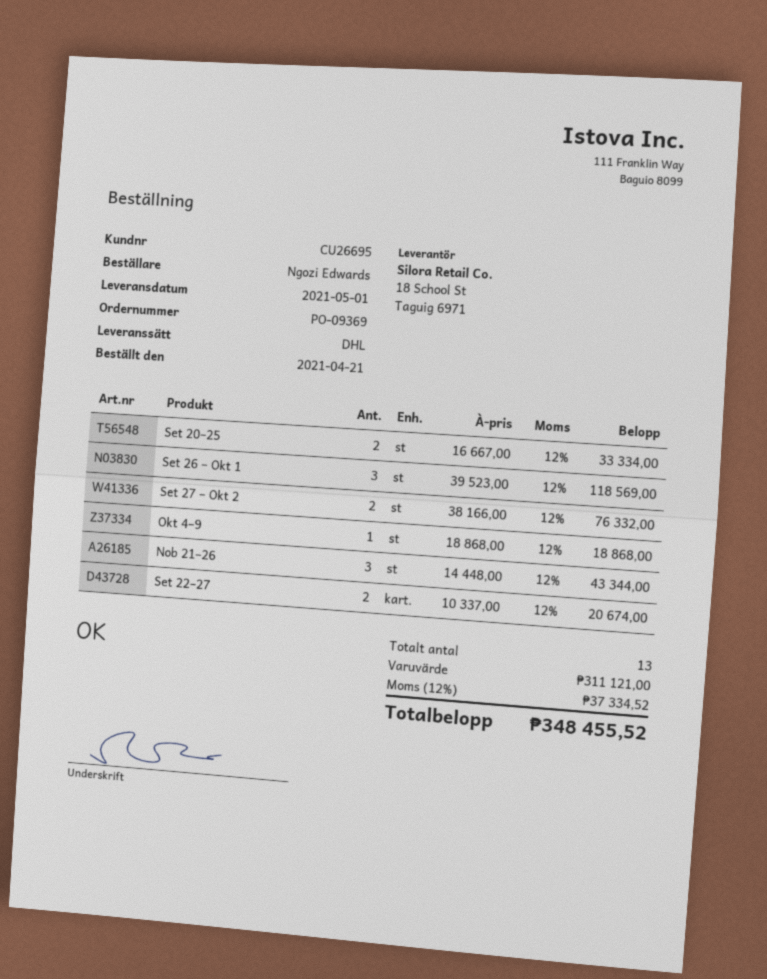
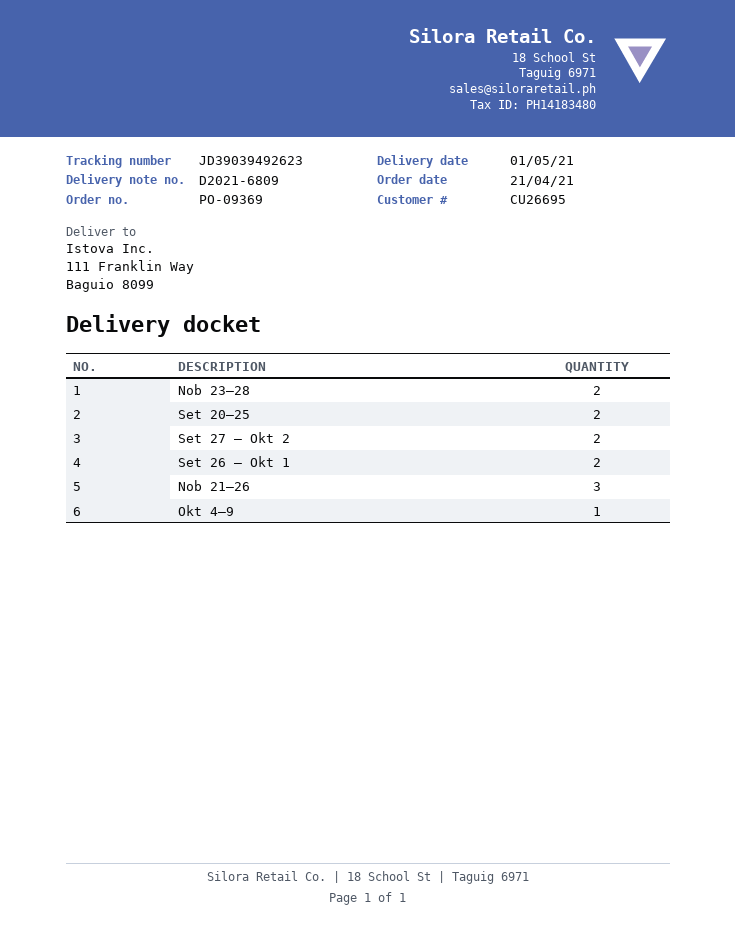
Set 26 – Okt 1: 3 -> 2
Set 22–27: 2 -> none
Nob 23–28: none -> 2

